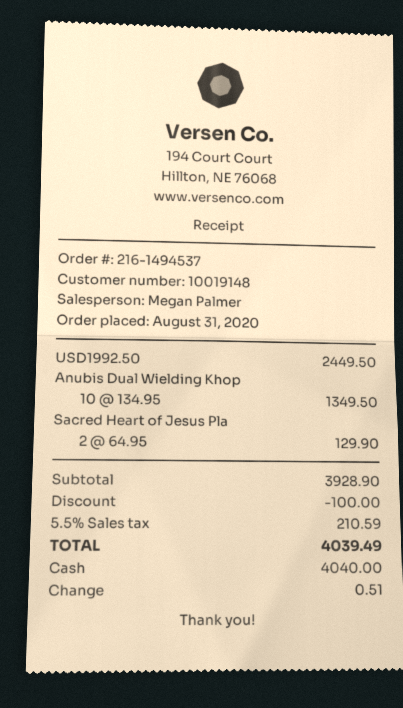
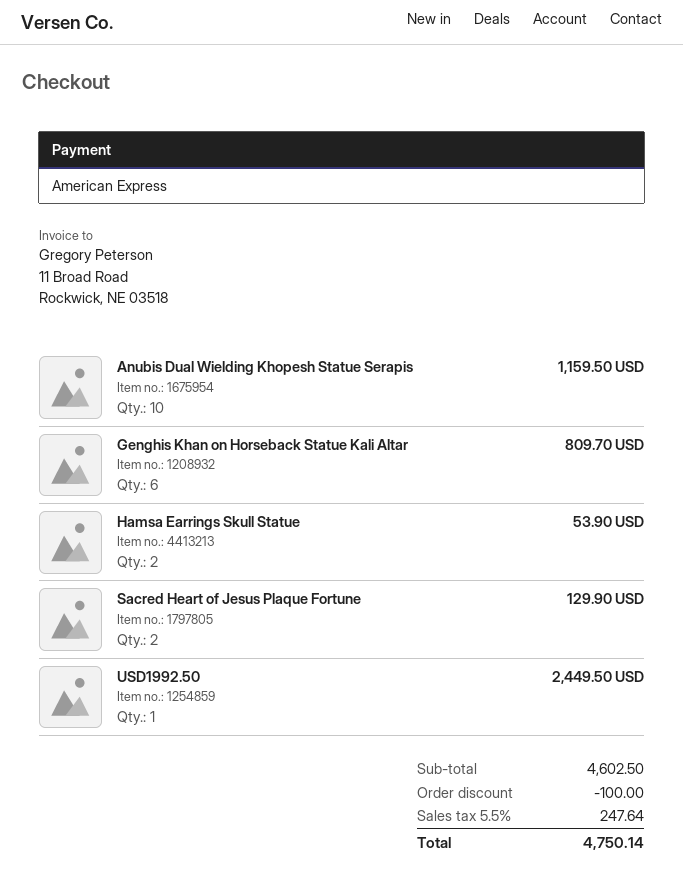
payment method: cash -> American Express
Anubis Dual Wielding Khop: 10 for 1349.50 -> 10 for 1159.50
Genghis Khan on Horseback Statue Kali Altar: none -> 6 for 809.70
Hamsa Earrings Skull Statue: none -> 2 for 53.90
subtotal: 3928.90 -> 4602.50
tax: 5.5% = 210.59 -> 5.5% = 247.64
total: 4039.49 -> 4750.14

